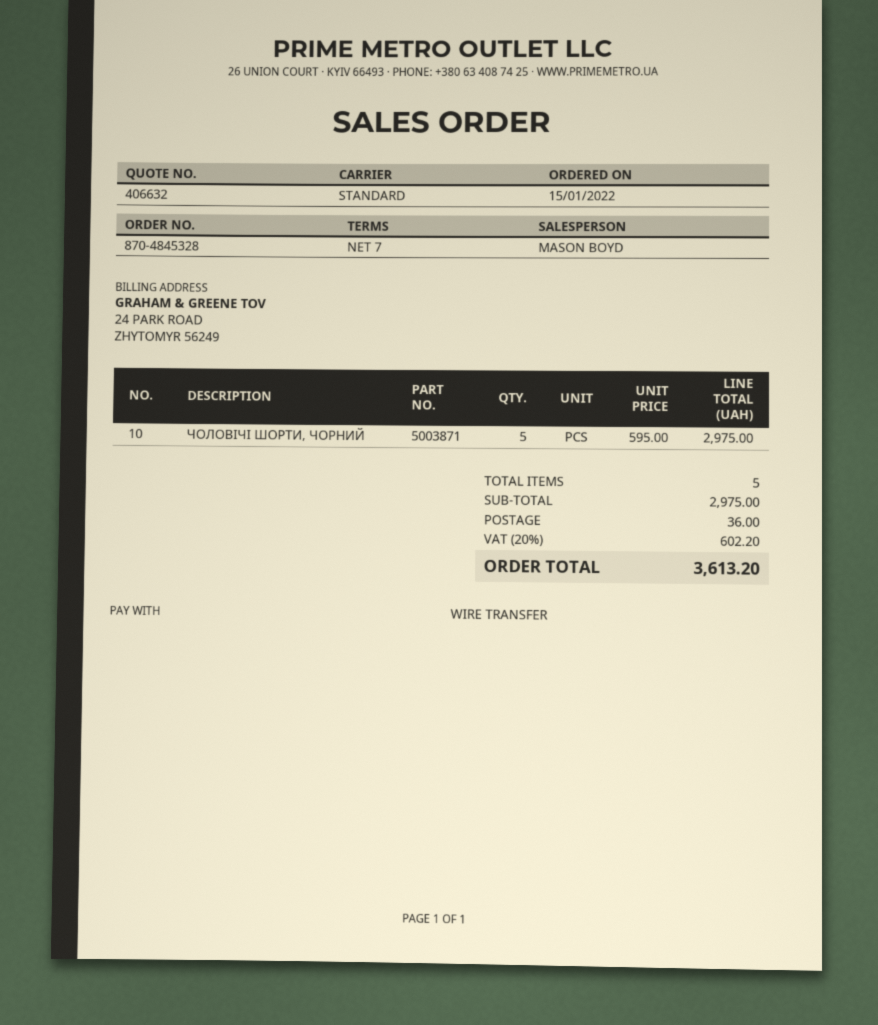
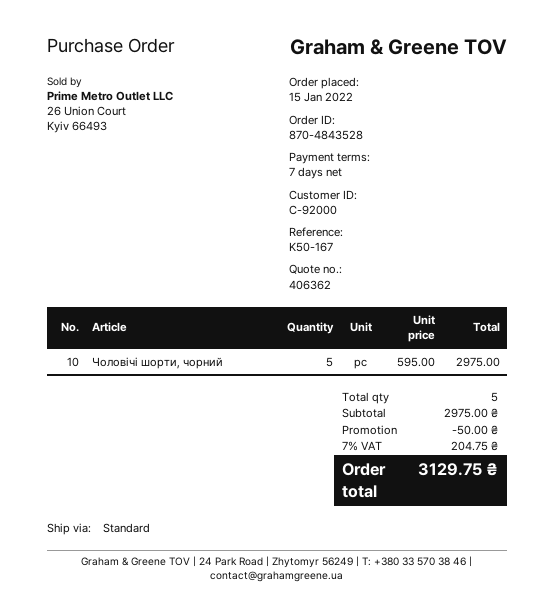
quote number: 406632 -> 406362
order number: 870-4845328 -> 870-4843528
discount: none -> 50.00
shipping: 36.00 -> none
tax: 20% = 602.20 -> 7% = 204.75
total: 3613.20 -> 3129.75

